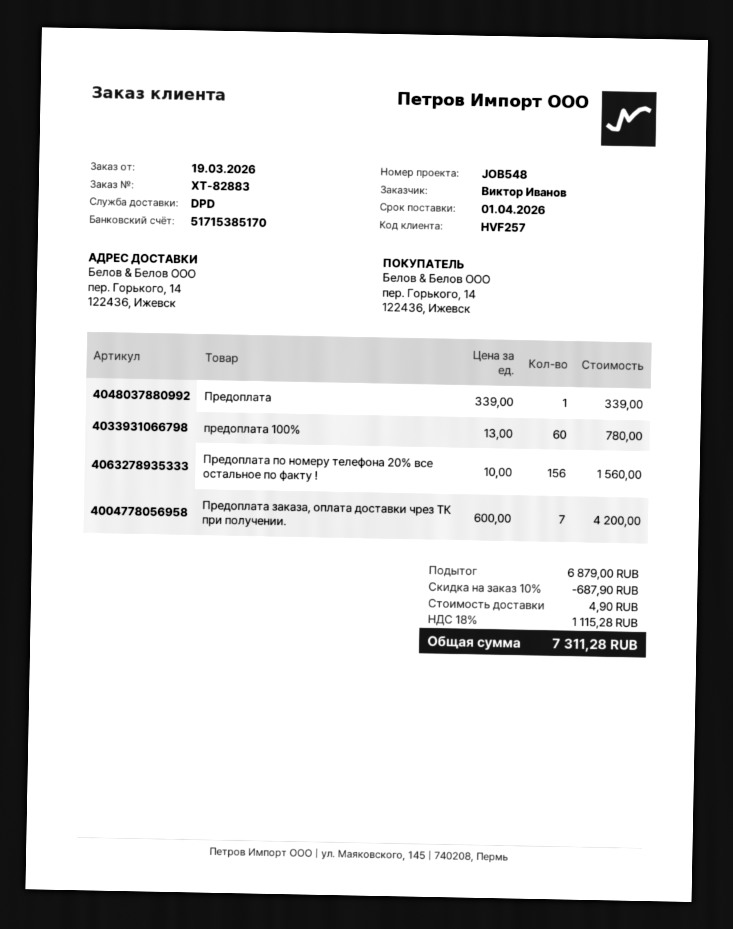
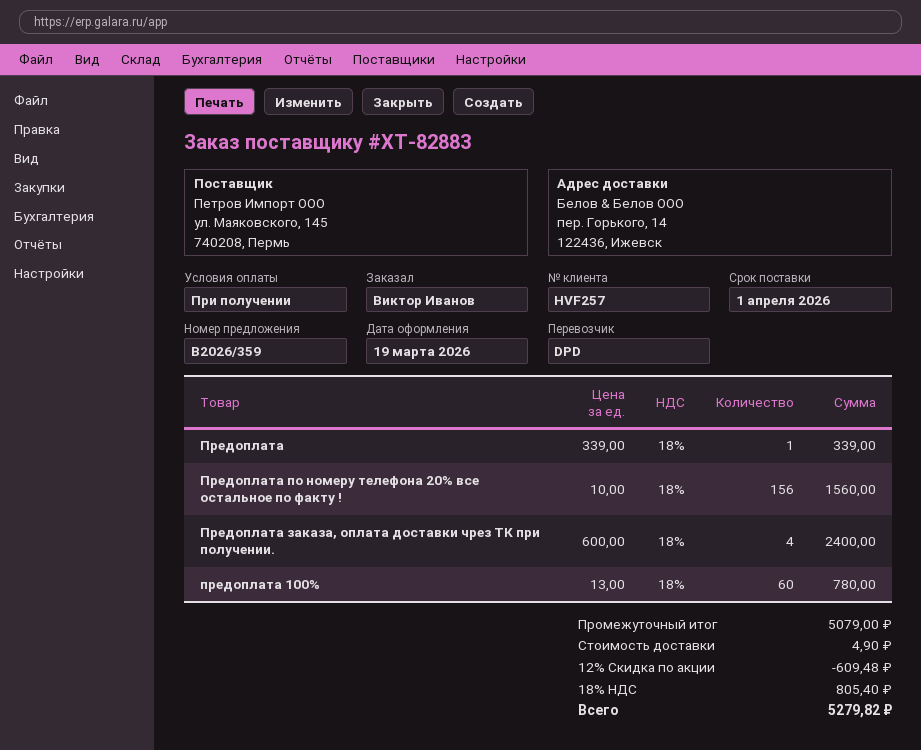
Предоплата заказа, оплата доставки чрез ТК при получении.: 7 x 600.00 = 4200.00 -> 4 x 600.00 = 2400.00
subtotal: 6879.00 -> 5079.00
discount: 10% = 687.90 -> 12% = 609.48
tax: 18% = 1115.28 -> 18% = 805.40
total: 7311.28 -> 5279.82

